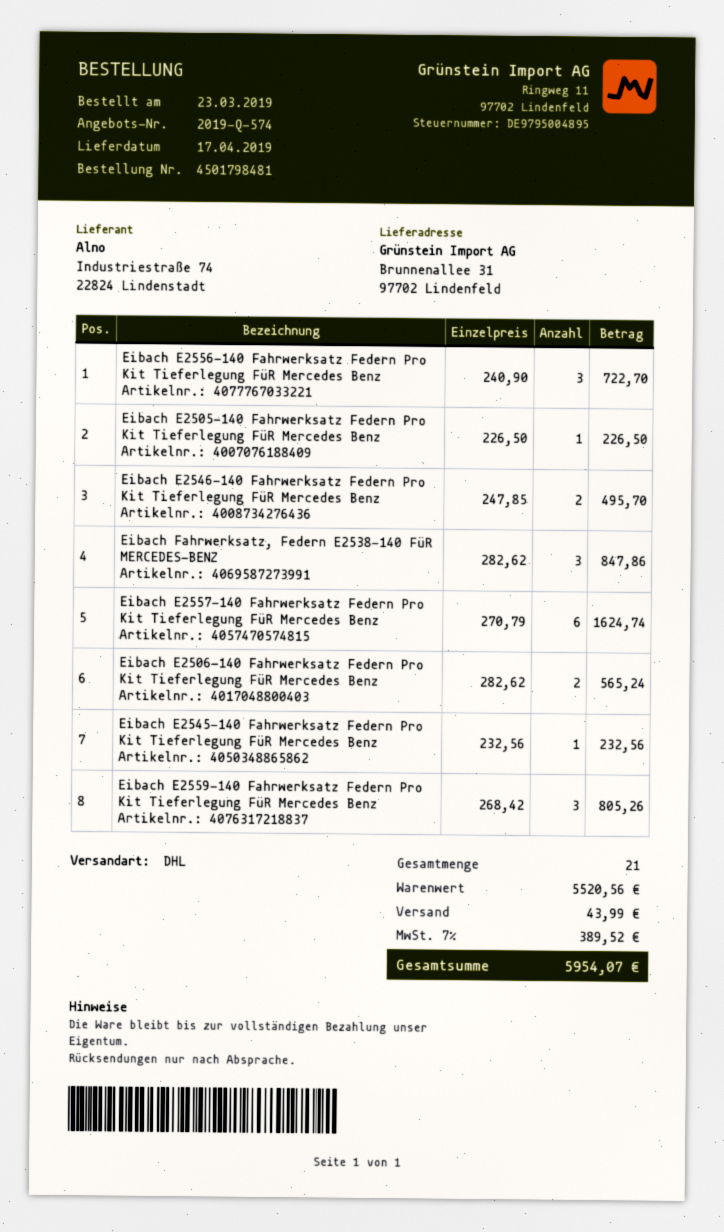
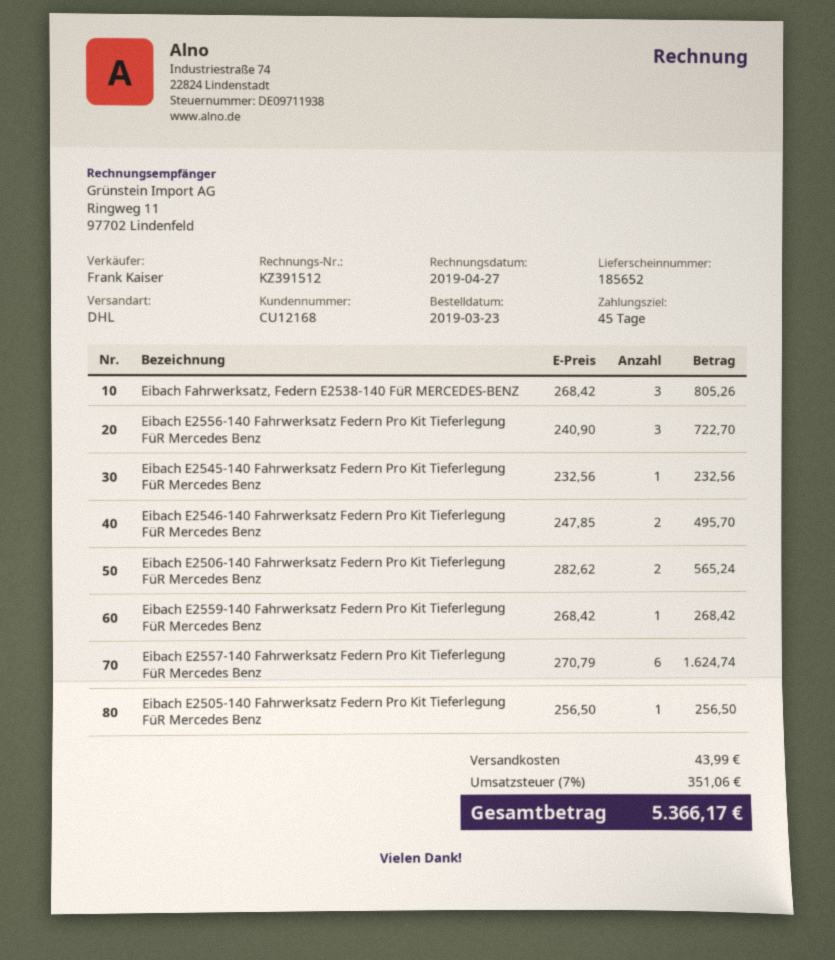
Eibach E2505-140 Fahrwerksatz Federn Pro Kit Tieferlegung FüR Mercedes Benz: 1 x 226.50 = 226.50 -> 1 x 256.50 = 256.50
Eibach Fahrwerksatz, Federn E2538-140 FüR MERCEDES-BENZ: 3 x 282.62 = 847.86 -> 3 x 268.42 = 805.26
Eibach E2559-140 Fahrwerksatz Federn Pro Kit Tieferlegung FüR Mercedes Benz: 3 x 268.42 = 805.26 -> 1 x 268.42 = 268.42
tax: 7% = 389.52 -> 7% = 351.06
total: 5954.07 -> 5366.17

